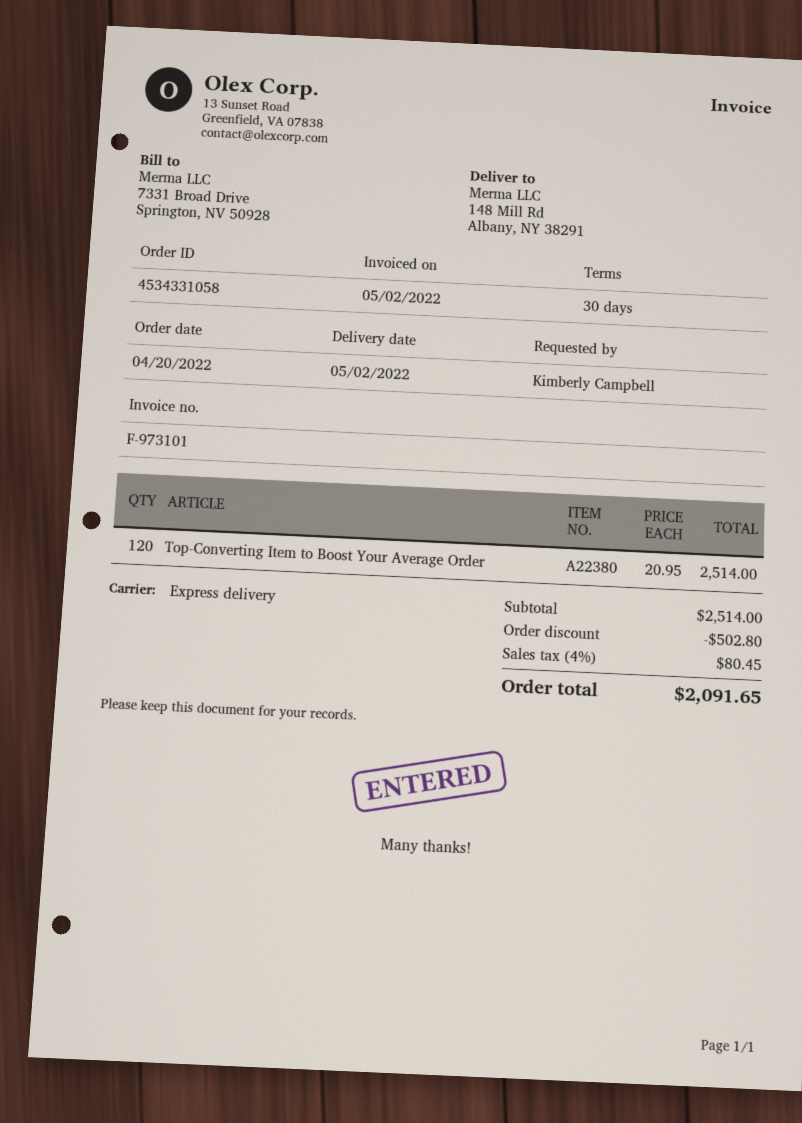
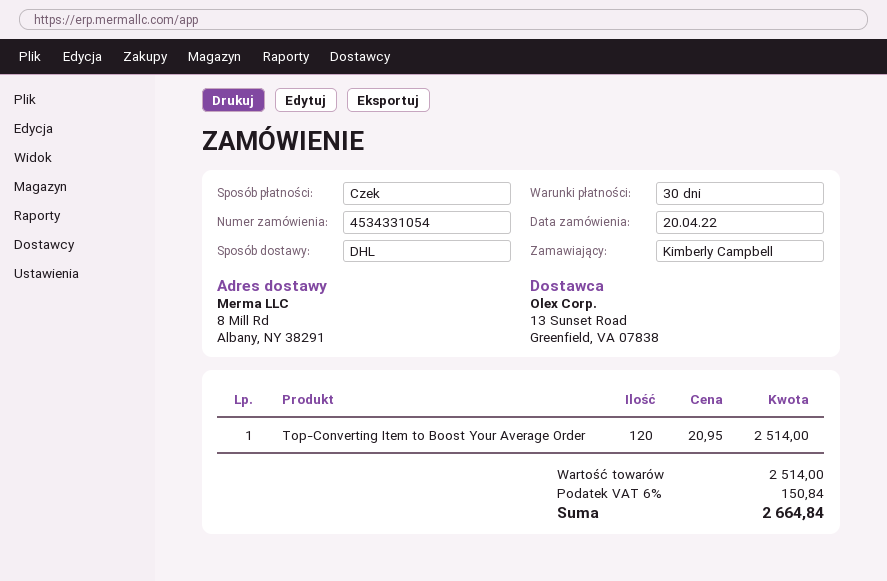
order number: 4534331058 -> 4534331054
shipping method: express -> DHL
ship to: 148 Mill Rd, Albany, NY 38291 -> 8 Mill Rd, Albany, NY 38291
discount: 502.80 -> none
tax: 4% = 80.45 -> 6% = 150.84
total: 2091.65 -> 2664.84

